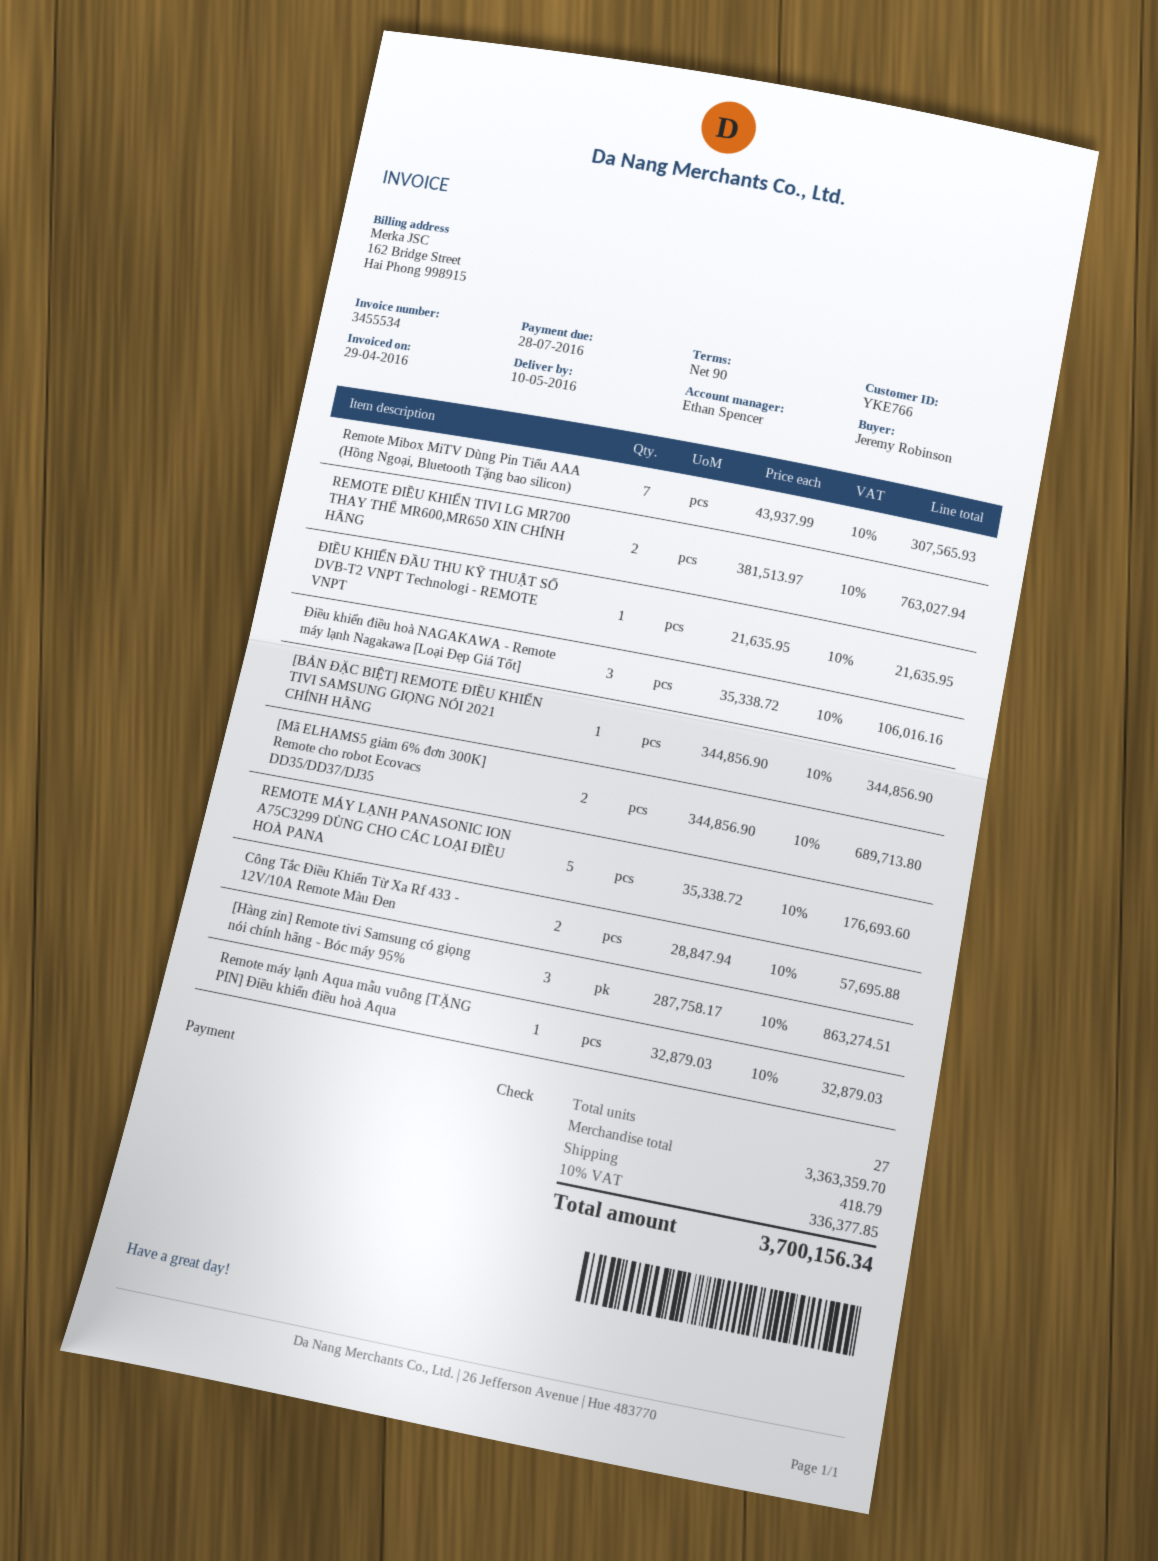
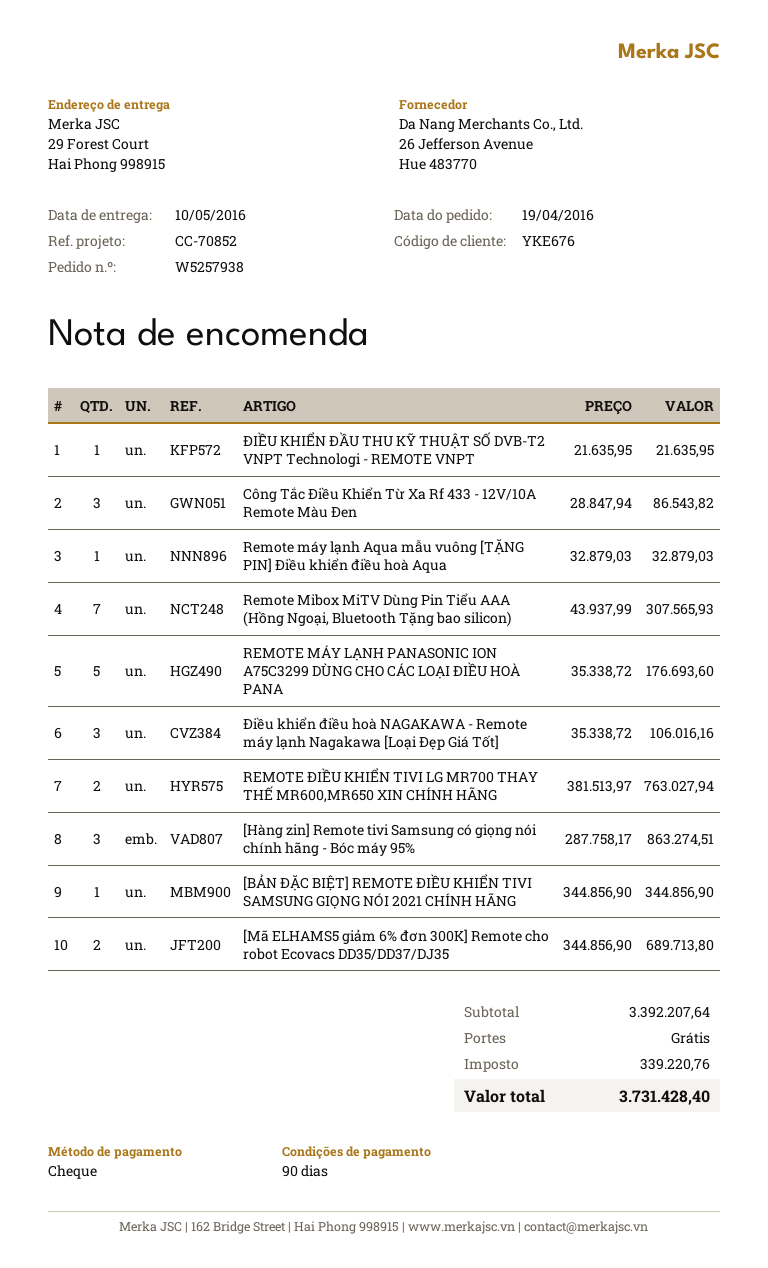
customer number: YKE766 -> YKE676
Công Tắc Điều Khiển Từ Xa Rf 433 - 12V/10A Remote Màu Đen: 2 x 28847.94 = 57695.88 -> 3 x 28847.94 = 86543.82
subtotal: 3363359.70 -> 3392207.64
shipping: 418.79 -> 0.00
tax: 336377.85 -> 339220.76
total: 3700156.34 -> 3731428.40

